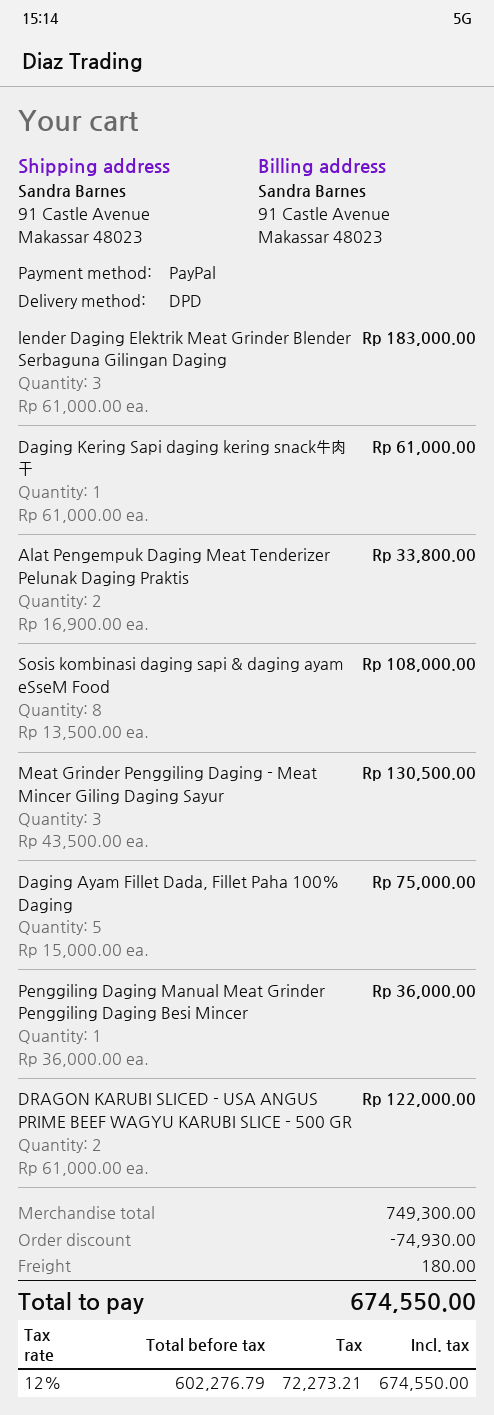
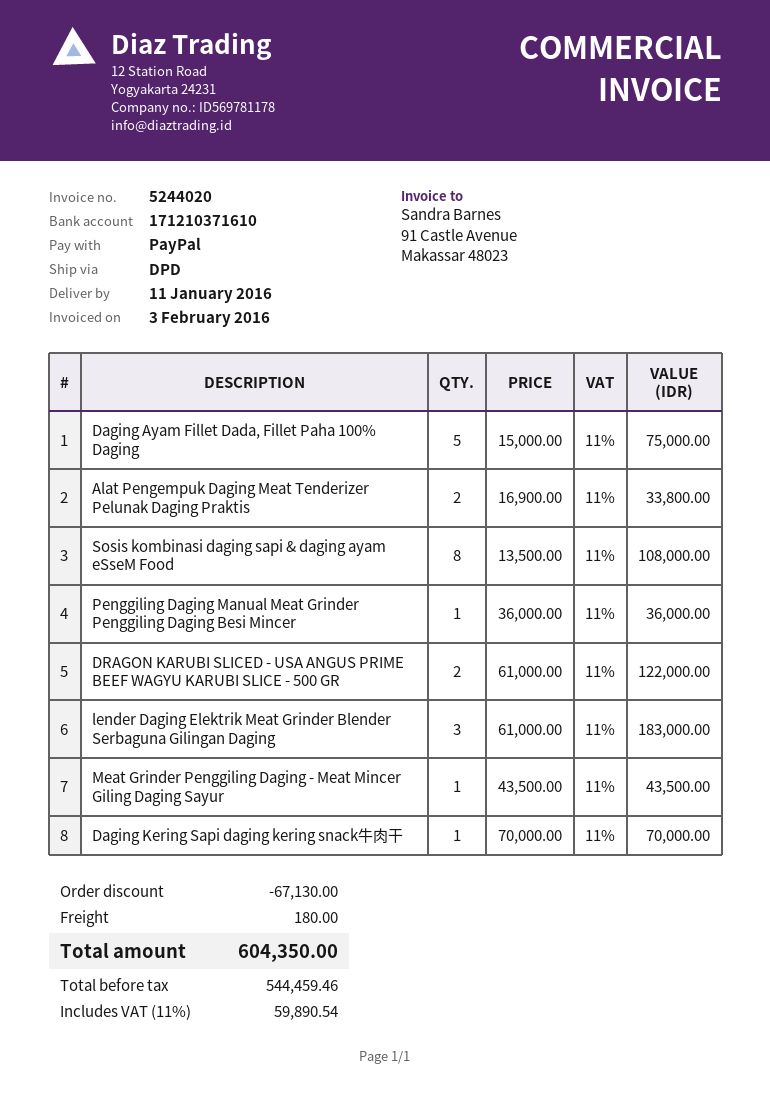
Daging Kering Sapi daging kering snack牛肉干: 1 x 61000.00 = 61000.00 -> 1 x 70000.00 = 70000.00
Meat Grinder Penggiling Daging - Meat Mincer Giling Daging Sayur: 3 x 43500.00 = 130500.00 -> 1 x 43500.00 = 43500.00
discount: 74930.00 -> 67130.00
net: 602276.79 -> 544459.46
tax: 12% = 72273.21 -> 11% = 59890.54
total: 674550.00 -> 604350.00

